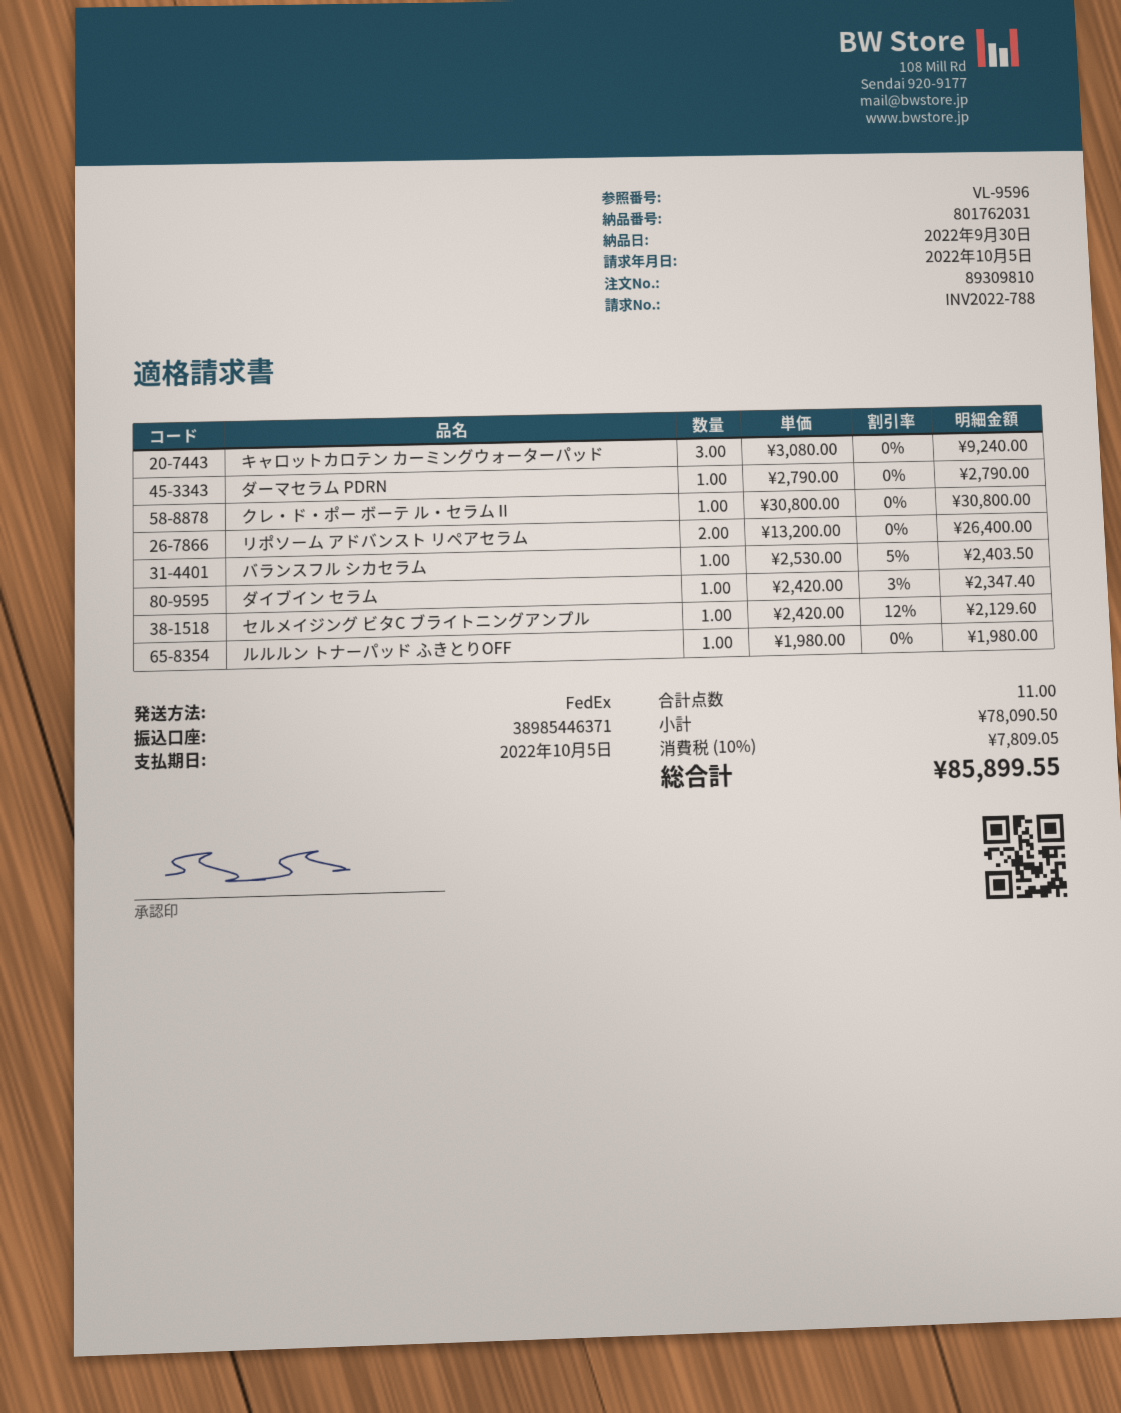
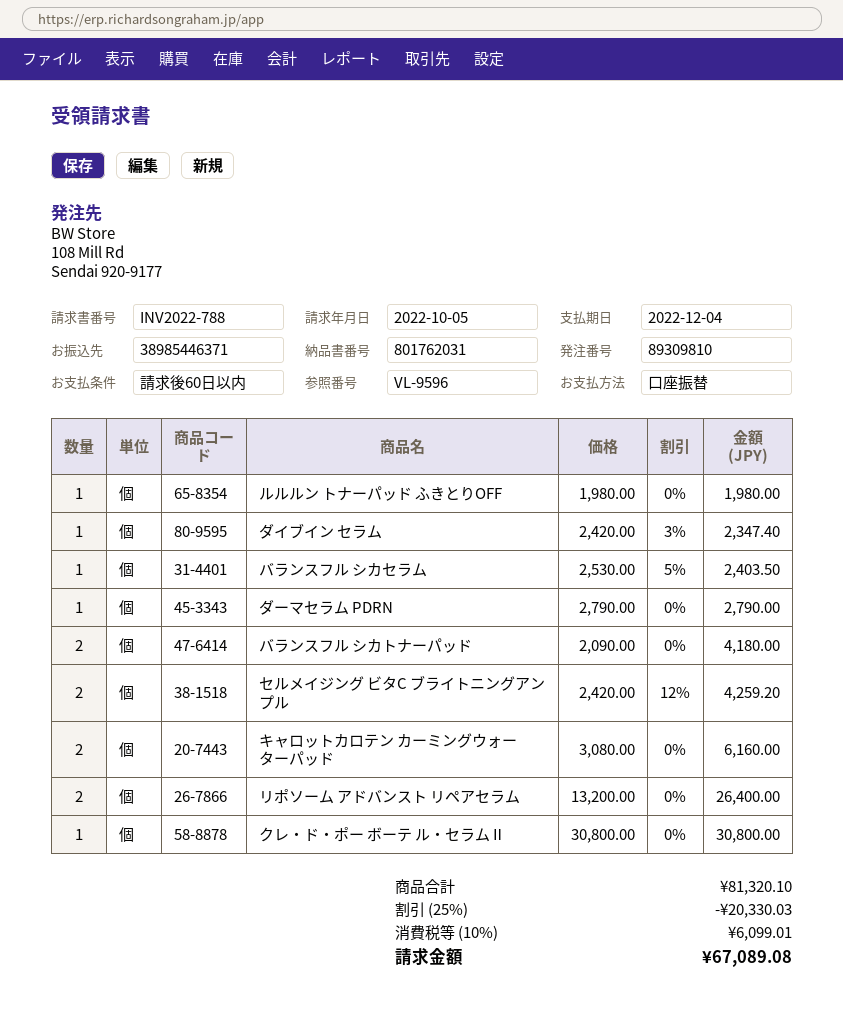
due date: 2022-10-05 -> 2022-12-04
キャロットカロテン カーミングウォーターパッド: 3 x 3080.00 = 9240.00 -> 2 x 3080.00 = 6160.00
セルメイジング ビタC ブライトニングアンプル: 1 x 2420.00 - 12% = 2129.60 -> 2 x 2420.00 - 12% = 4259.20
バランスフル シカトナーパッド: none -> 2 x 2090.00 = 4180.00
subtotal: 78090.50 -> 81320.10
discount: none -> 25% = 20330.03
tax: 10% = 7809.05 -> 10% = 6099.01
total: 85899.55 -> 67089.08

